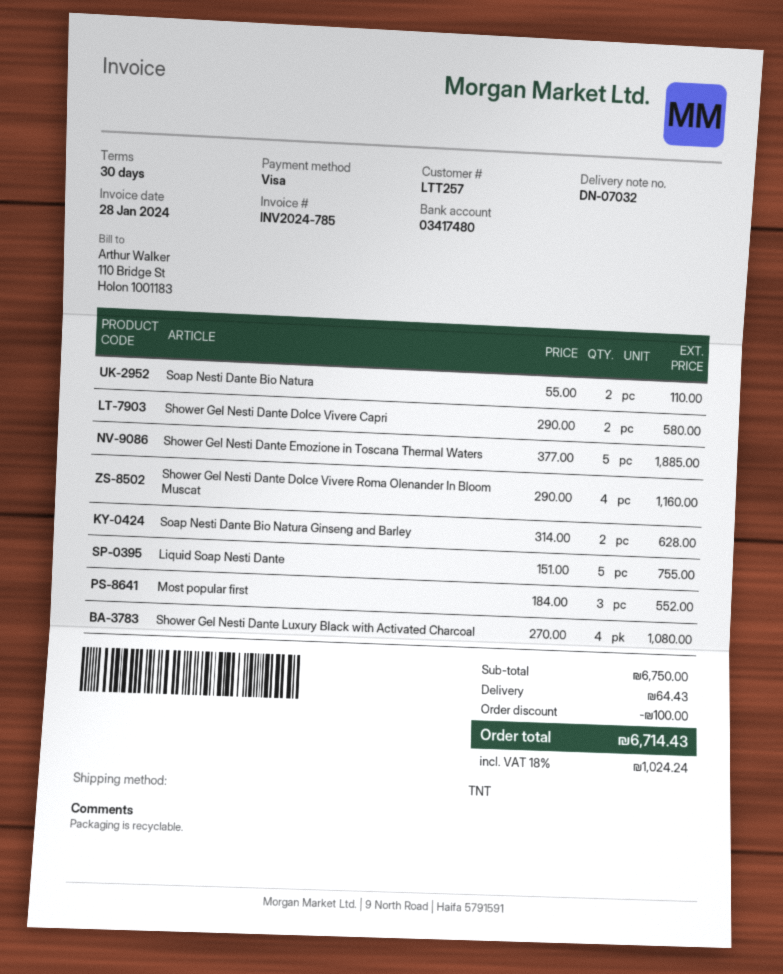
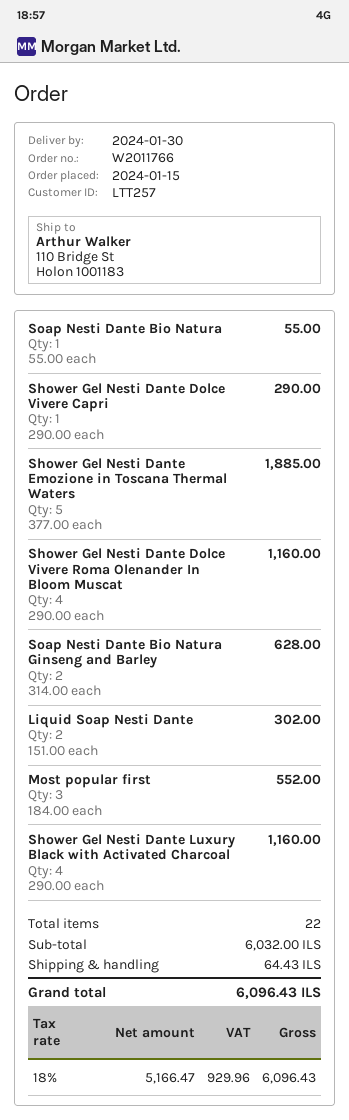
Soap Nesti Dante Bio Natura: 2 x 55.00 = 110.00 -> 1 x 55.00 = 55.00
Shower Gel Nesti Dante Dolce Vivere Capri: 2 x 290.00 = 580.00 -> 1 x 290.00 = 290.00
Liquid Soap Nesti Dante: 5 x 151.00 = 755.00 -> 2 x 151.00 = 302.00
Shower Gel Nesti Dante Luxury Black with Activated Charcoal: 4 x 270.00 = 1080.00 -> 4 x 290.00 = 1160.00
subtotal: 6750.00 -> 6032.00
discount: 100.00 -> none
tax: 18% = 1024.24 -> 18% = 929.96
total: 6714.43 -> 6096.43

